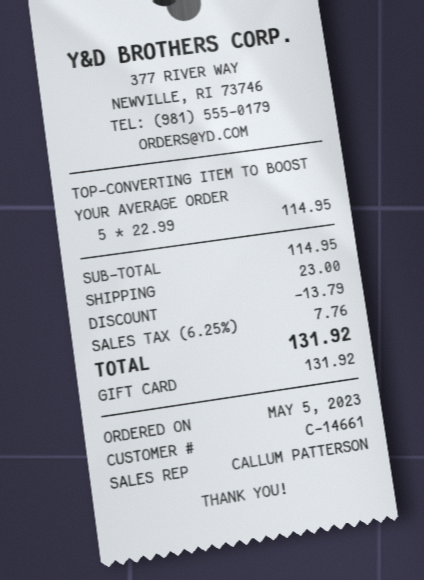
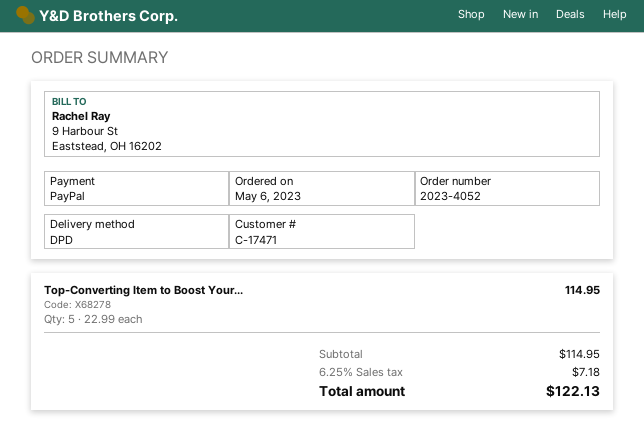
order date: 2023-05-05 -> 2023-05-06
customer number: C-14661 -> C-17471
payment method: gift card -> PayPal
discount: 13.79 -> none
shipping: 23.00 -> none
tax: 6.25% = 7.76 -> 6.25% = 7.18
total: 131.92 -> 122.13

